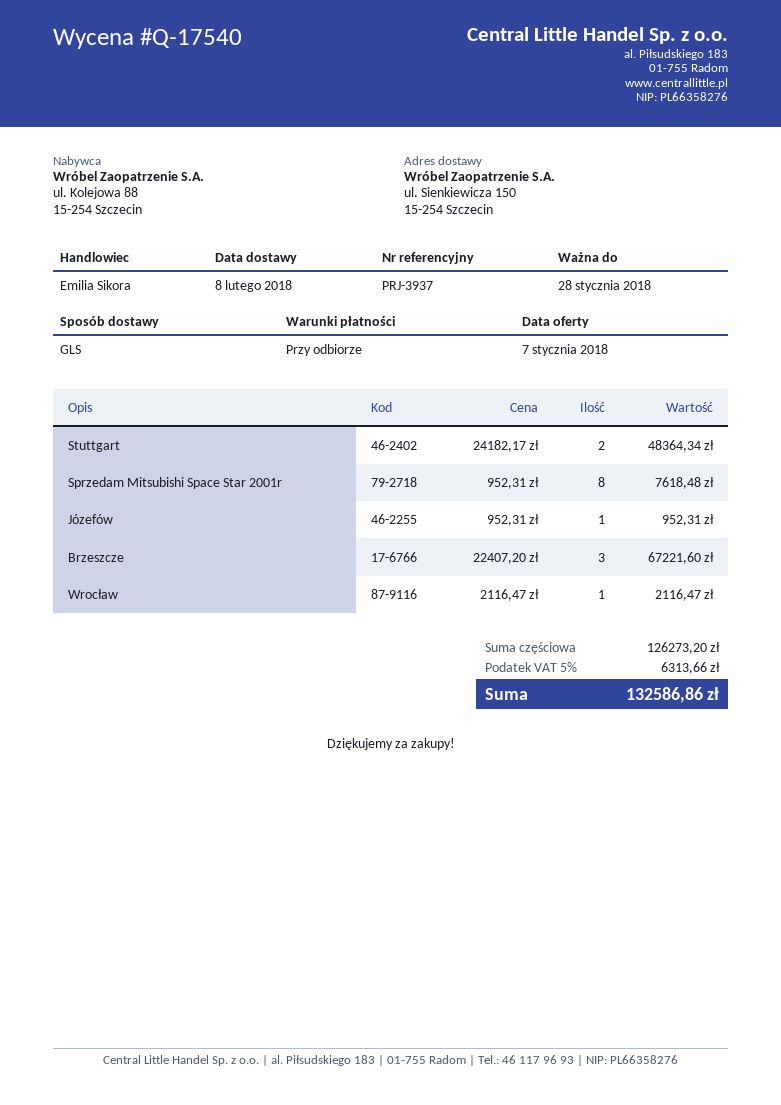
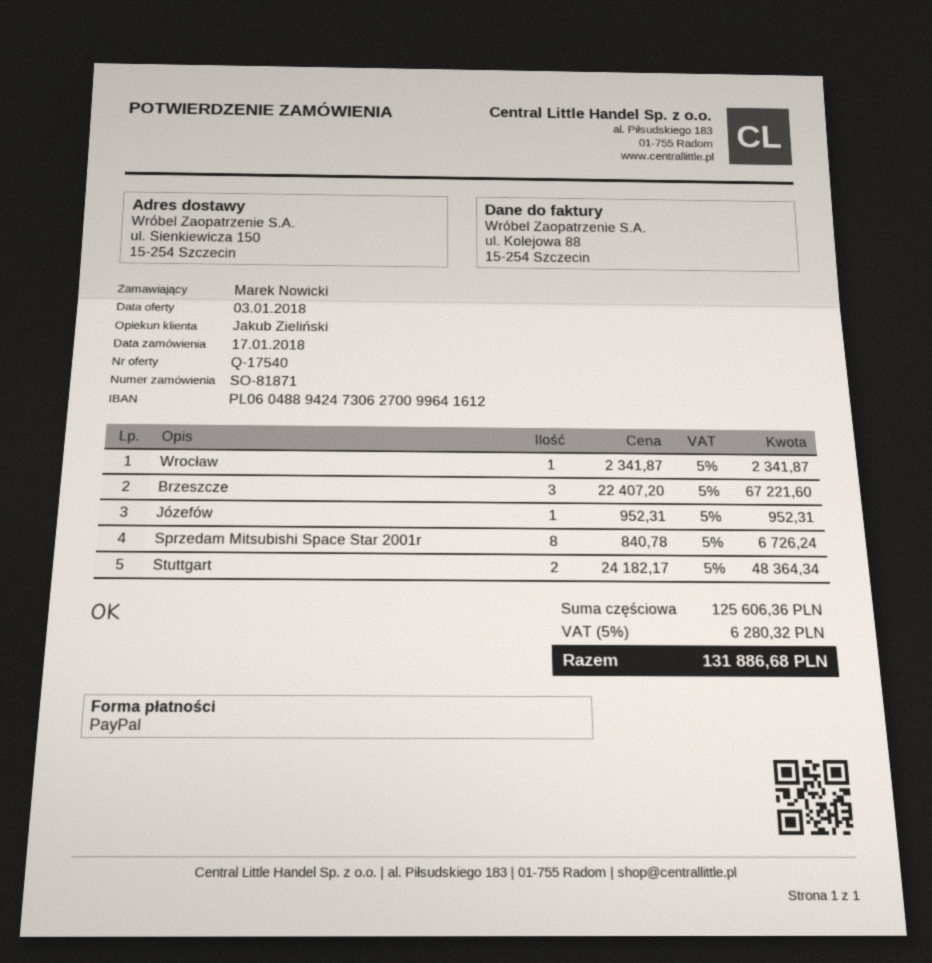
quote date: 2018-01-07 -> 2018-01-03
sales rep: Emilia Sikora -> Jakub Zieliński
Sprzedam Mitsubishi Space Star 2001r: 8 x 952.31 = 7618.48 -> 8 x 840.78 = 6726.24
Wrocław: 1 x 2116.47 = 2116.47 -> 1 x 2341.87 = 2341.87
subtotal: 126273.20 -> 125606.36
tax: 5% = 6313.66 -> 5% = 6280.32
total: 132586.86 -> 131886.68

